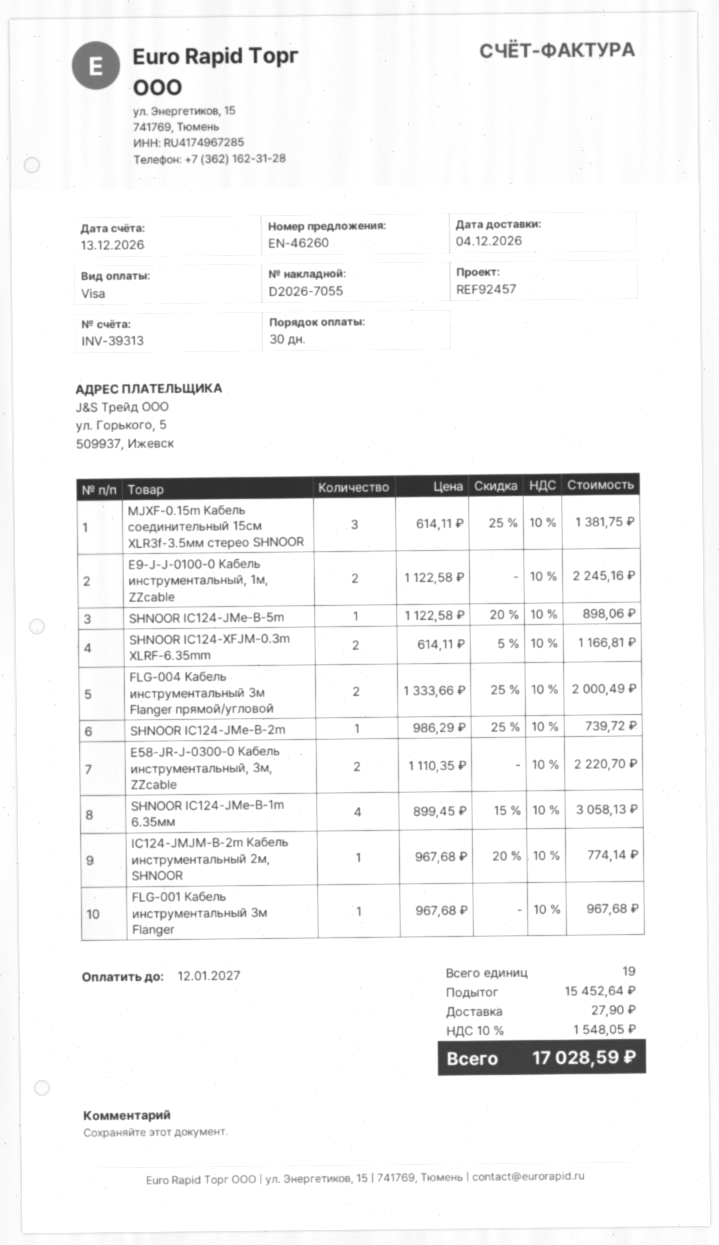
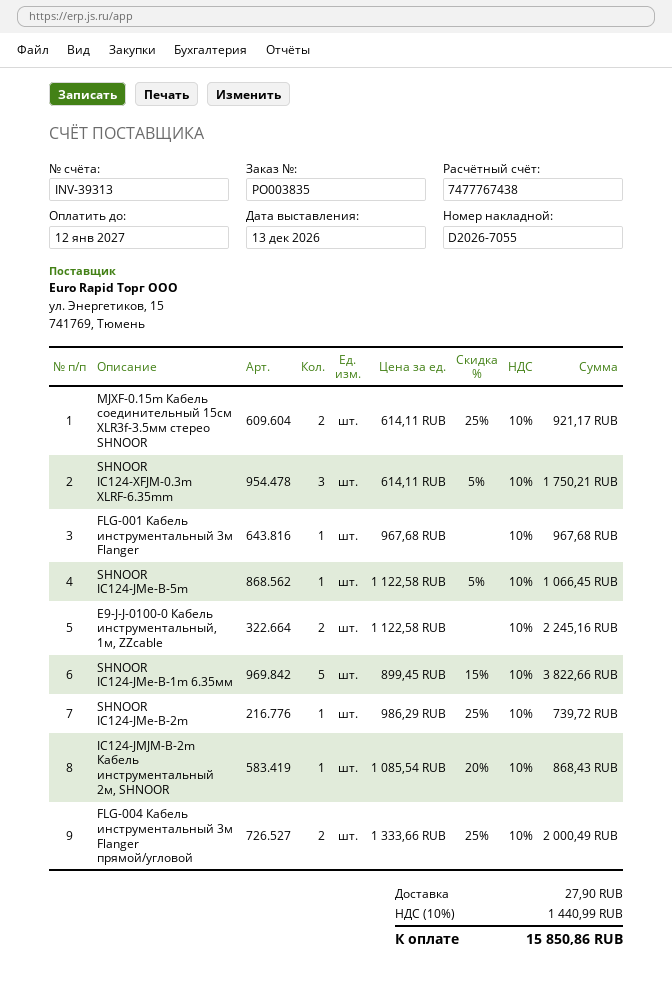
MJXF-0.15m Кабель соединительный 15см XLR3f-3.5мм стерео SHNOOR: 3 x 614.11 - 25% = 1381.75 -> 2 x 614.11 - 25% = 921.17
SHNOOR IC124-JMe-B-5m: 1 x 1122.58 - 20% = 898.06 -> 1 x 1122.58 - 5% = 1066.45
SHNOOR IC124-XFJM-0.3m XLRF-6.35mm: 2 x 614.11 - 5% = 1166.81 -> 3 x 614.11 - 5% = 1750.21
E58-JR-J-0300-0 Кабель инструментальный, 3м, ZZcable: 2 x 1110.35 = 2220.70 -> none
SHNOOR IC124-JMe-B-1m 6.35мм: 4 x 899.45 - 15% = 3058.13 -> 5 x 899.45 - 15% = 3822.66
IC124-JMJM-B-2m Кабель инструментальный 2м, SHNOOR: 1 x 967.68 - 20% = 774.14 -> 1 x 1085.54 - 20% = 868.43
tax: 10% = 1548.05 -> 10% = 1440.99
total: 17028.59 -> 15850.86

